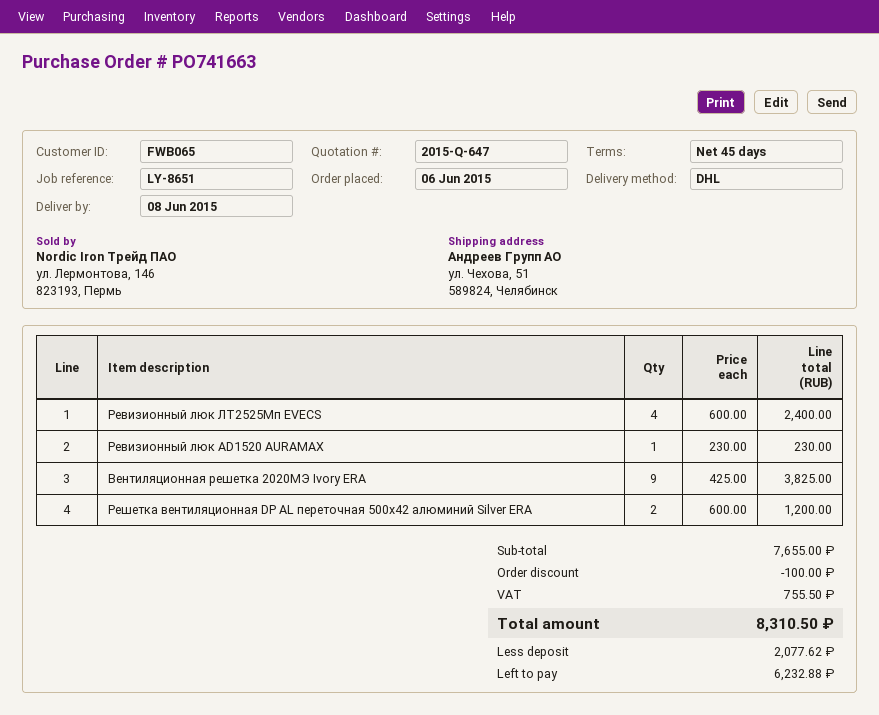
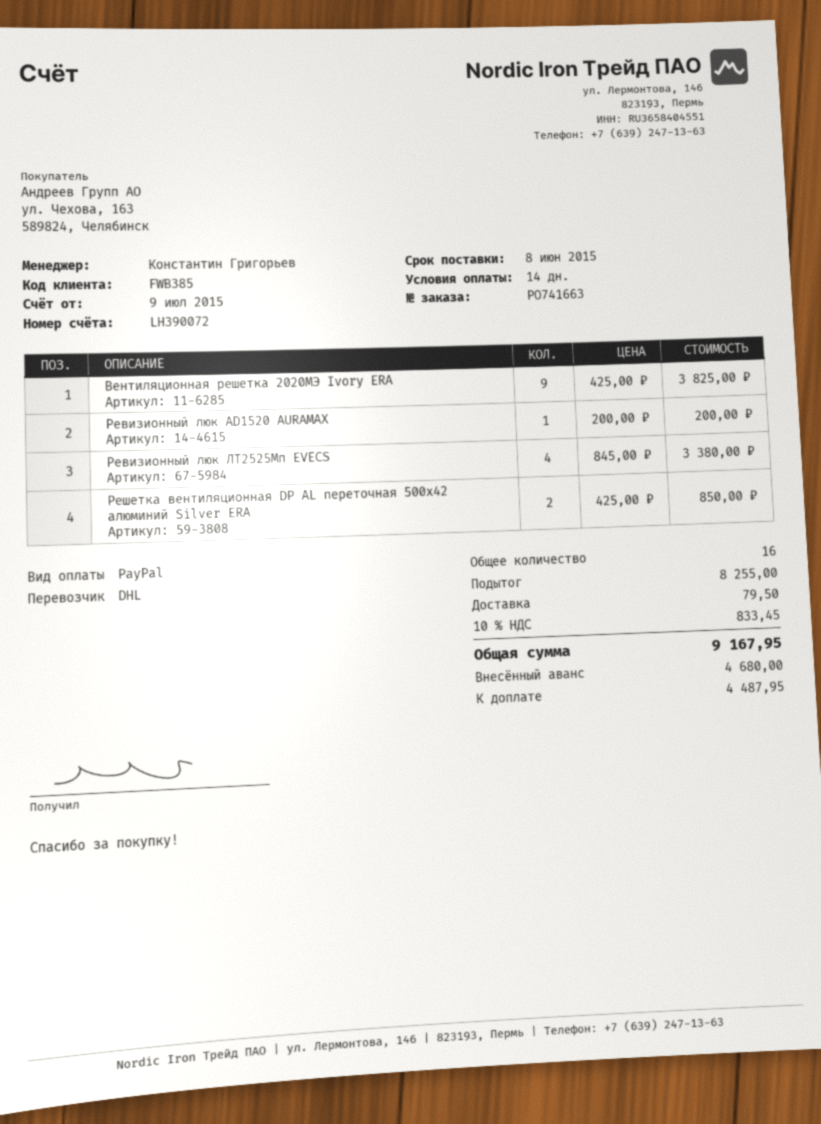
payment terms: 45 days -> 14 days
customer number: FWB065 -> FWB385
Ревизионный люк ЛТ2525Мп EVECS: 4 x 600.00 = 2400.00 -> 4 x 845.00 = 3380.00
Ревизионный люк AD1520 AURAMAX: 1 x 230.00 = 230.00 -> 1 x 200.00 = 200.00
Решетка вентиляционная DP AL переточная 500x42 алюминий Silver ERA: 2 x 600.00 = 1200.00 -> 2 x 425.00 = 850.00
subtotal: 7655.00 -> 8255.00
discount: 100.00 -> none
shipping: none -> 79.50
tax: 755.50 -> 833.45
total: 8310.50 -> 9167.95
deposit: 2077.62 -> 4680.00
balance: 6232.88 -> 4487.95

